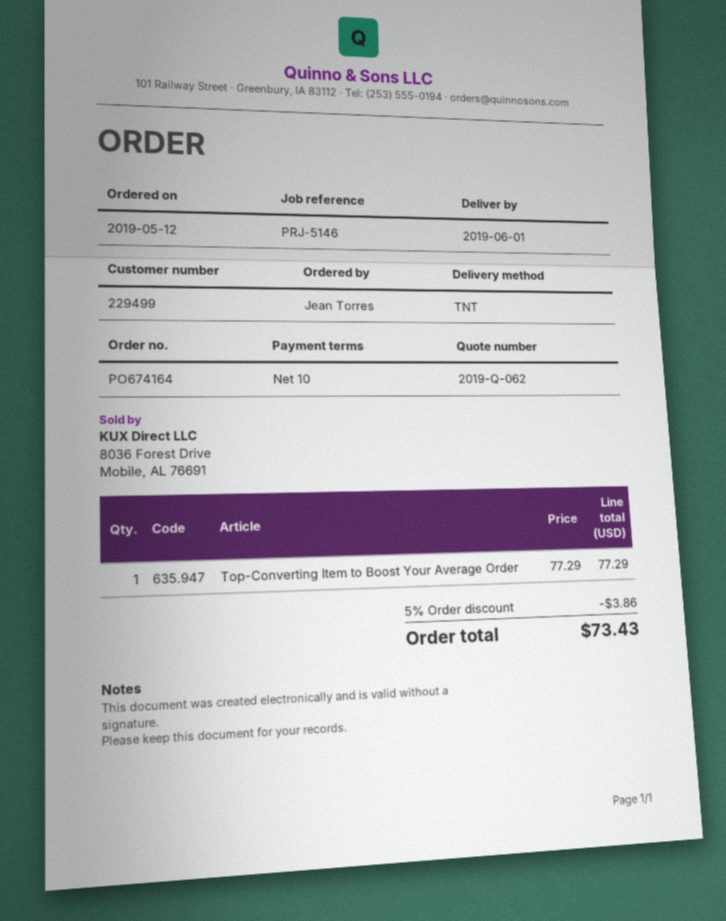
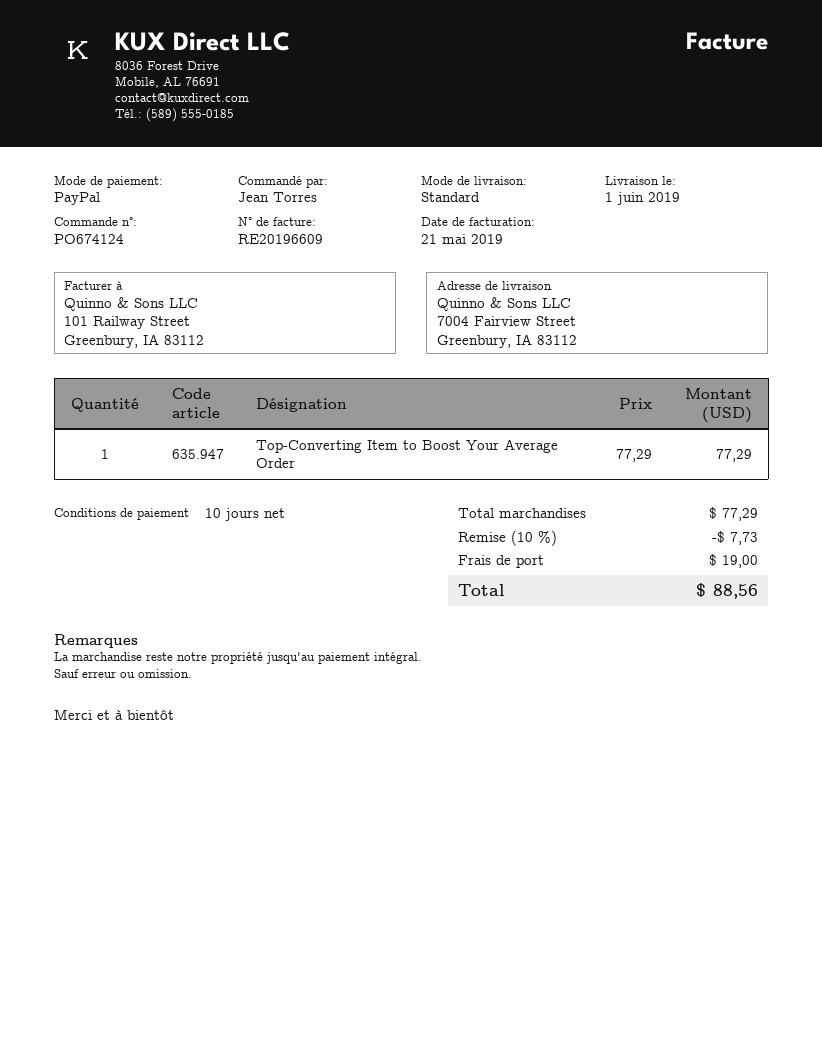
order number: PO674164 -> PO674124
shipping method: TNT -> standard
discount: 5% = 3.86 -> 10% = 7.73
shipping: none -> 19.00
total: 73.43 -> 88.56

